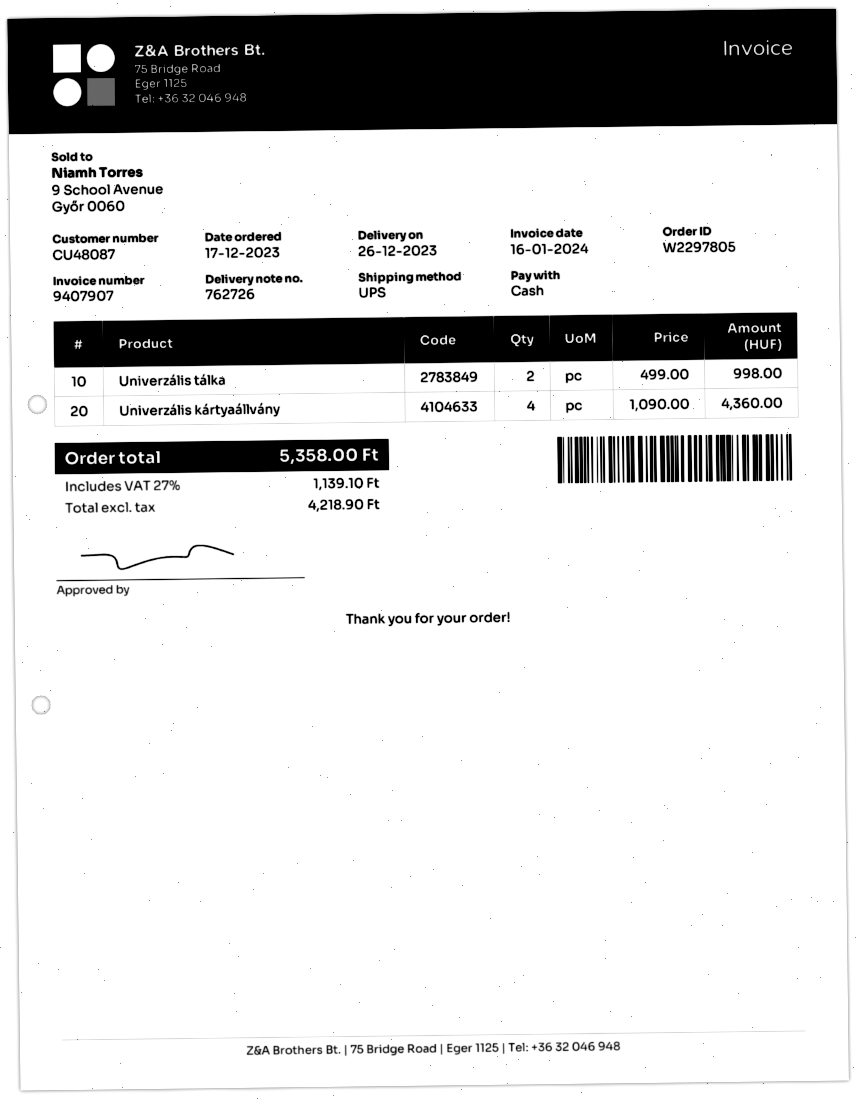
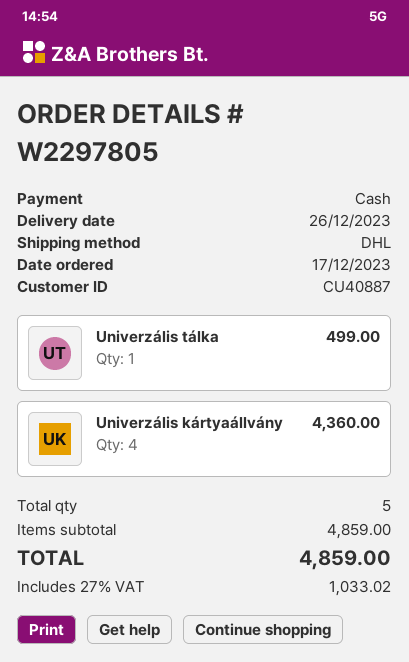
customer number: CU48087 -> CU40887
shipping method: UPS -> DHL
Univerzális tálka: 2 for 998.00 -> 1 for 499.00
tax: 27% = 1139.10 -> 27% = 1033.02
total: 5358.00 -> 4859.00

